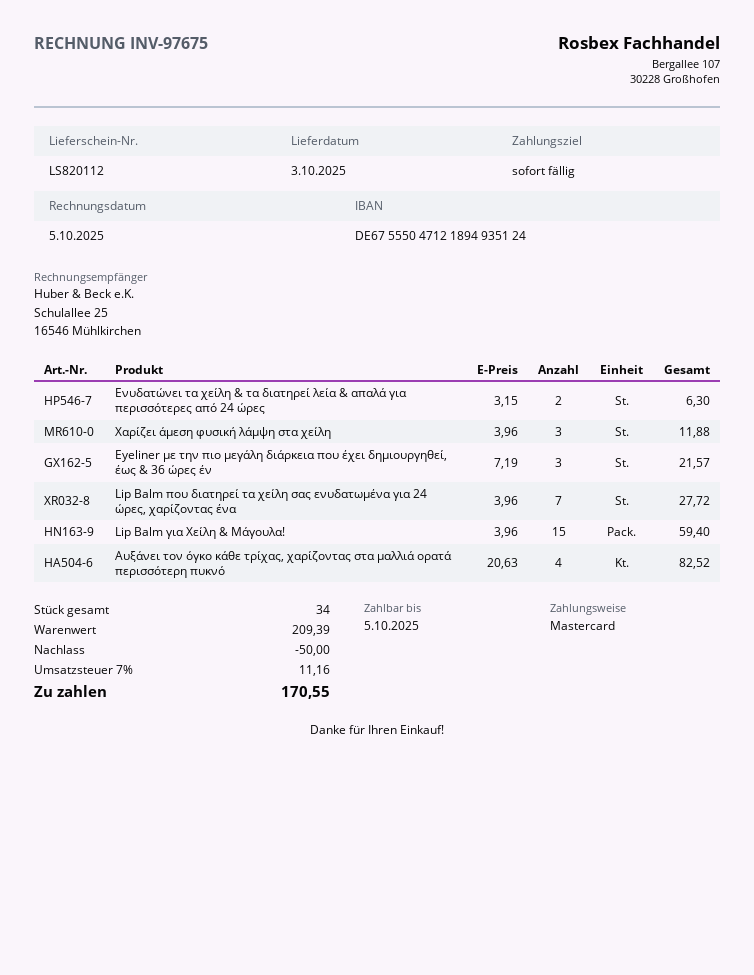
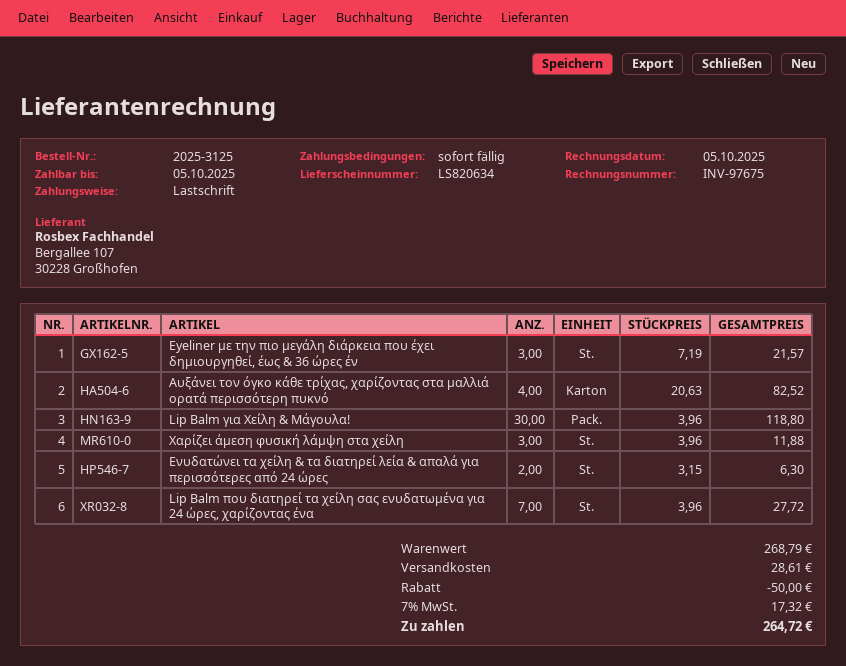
delivery note number: LS820112 -> LS820634
payment method: Mastercard -> direct debit
Lip Balm για Χείλη & Μάγουλα!: 15 x 3.96 = 59.40 -> 30 x 3.96 = 118.80
subtotal: 209.39 -> 268.79
shipping: none -> 28.61
tax: 7% = 11.16 -> 7% = 17.32
total: 170.55 -> 264.72

